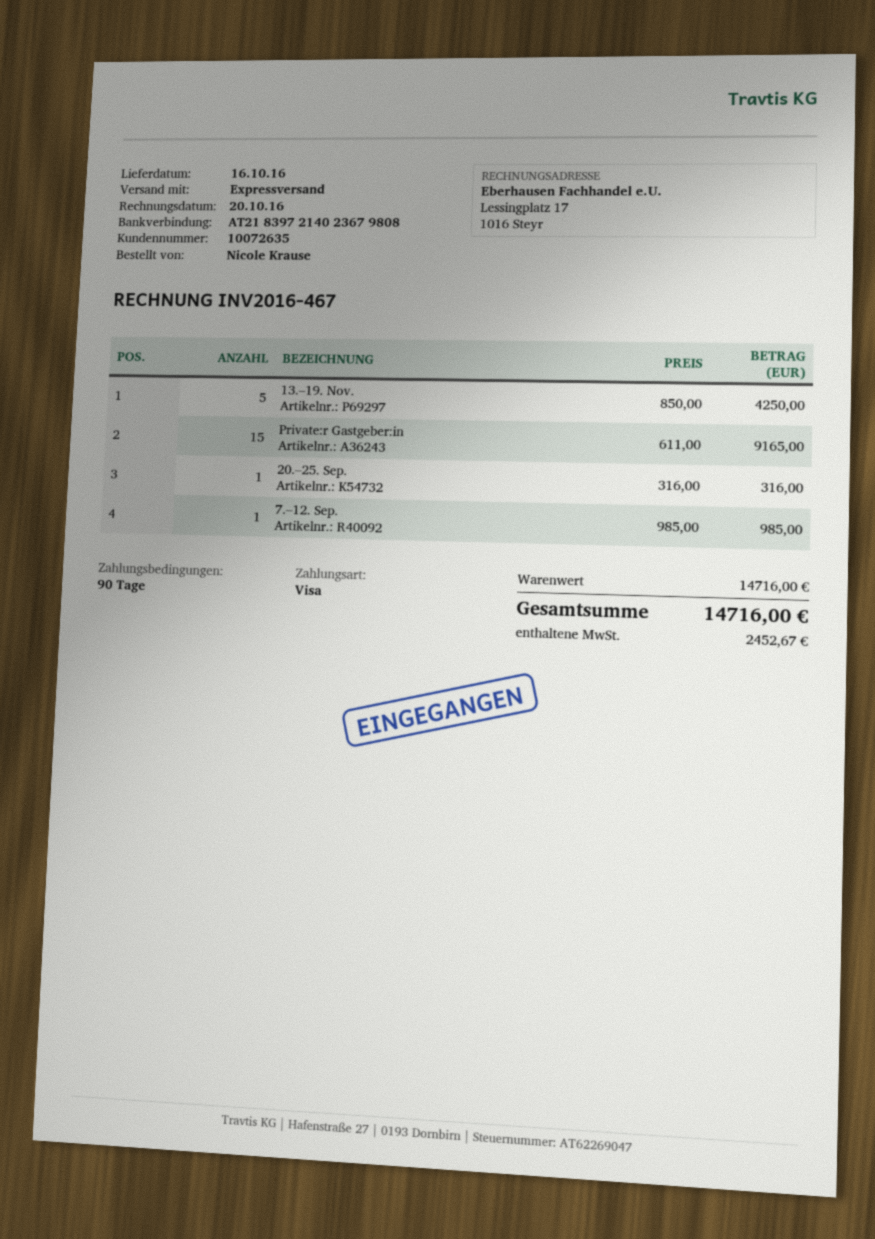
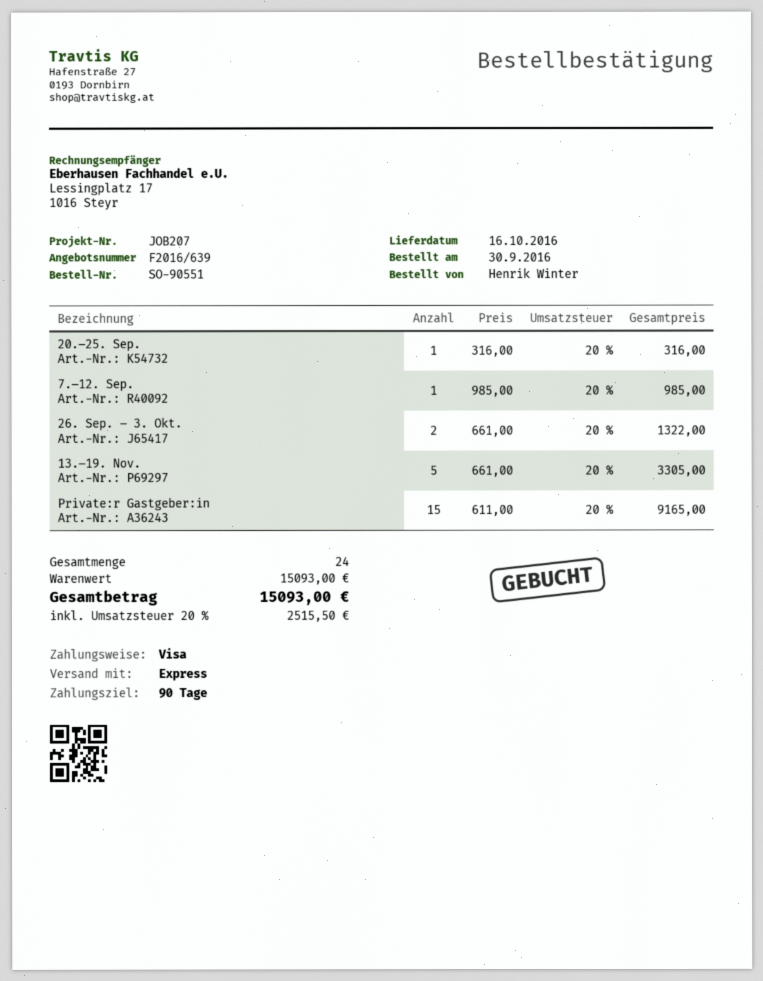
ordered by: Nicole Krause -> Henrik Winter
13.–19. Nov.: 5 x 850.00 = 4250.00 -> 5 x 661.00 = 3305.00
26. Sep. – 3. Okt.: none -> 2 x 661.00 = 1322.00
subtotal: 14716.00 -> 15093.00
tax: 2452.67 -> 2515.50
total: 14716.00 -> 15093.00

